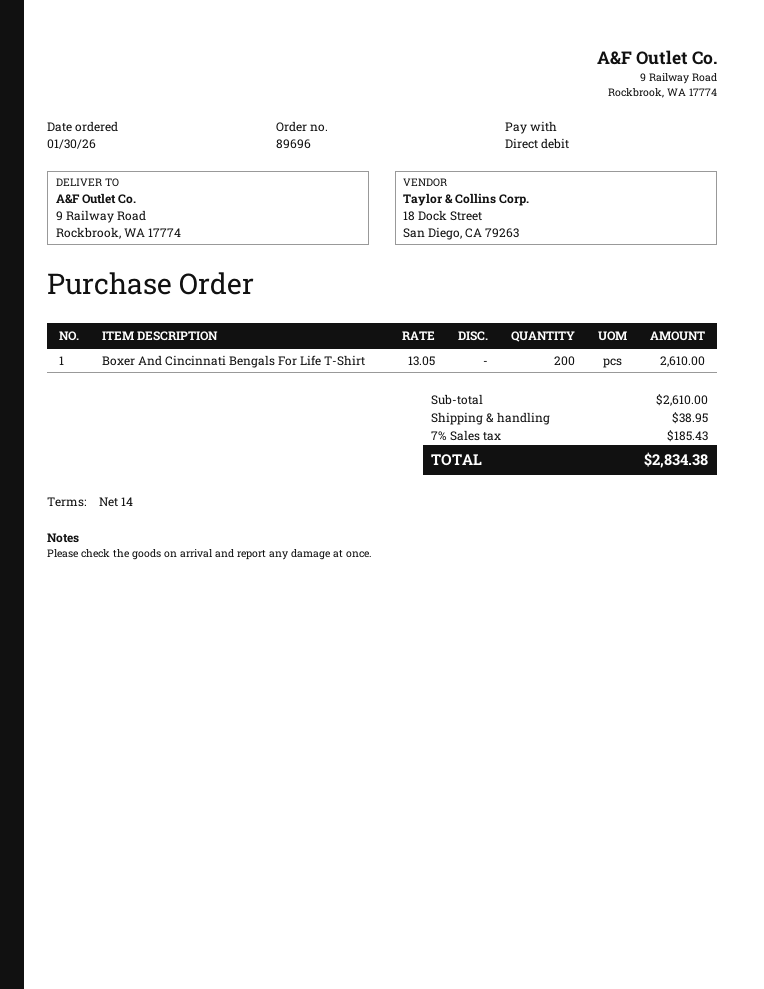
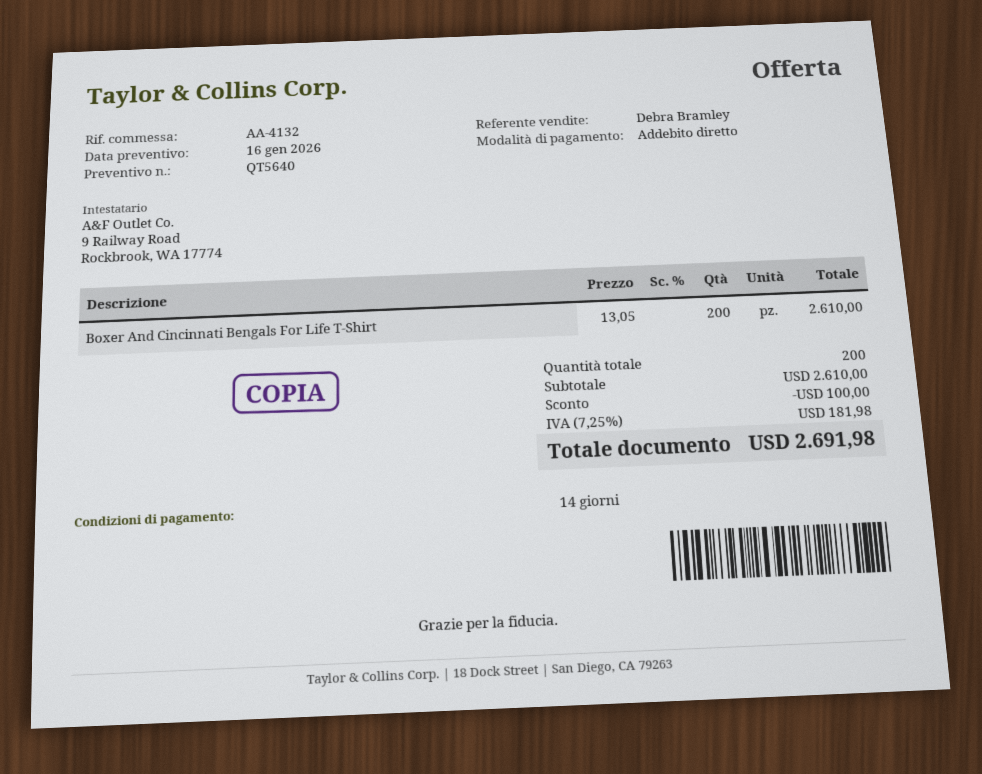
discount: none -> 100.00
shipping: 38.95 -> none
tax: 7% = 185.43 -> 7.25% = 181.98
total: 2834.38 -> 2691.98

